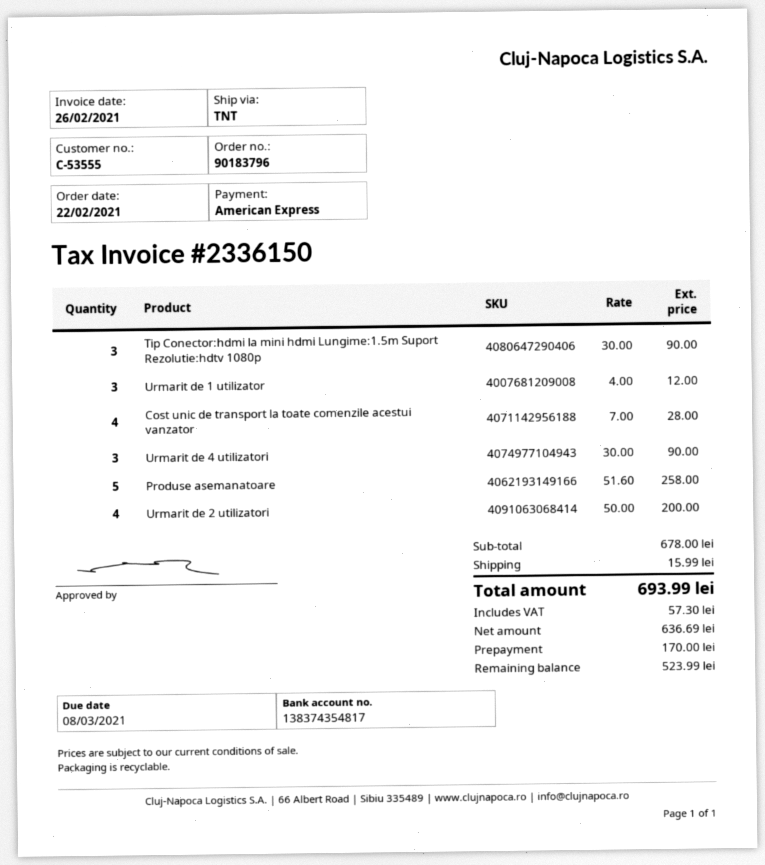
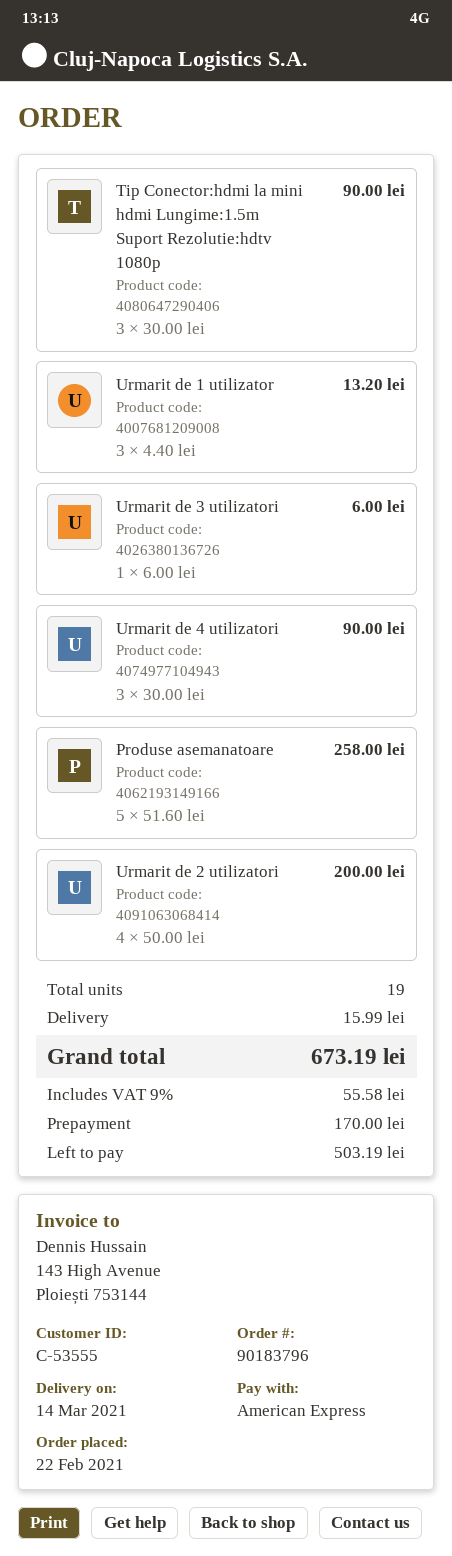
Urmarit de 1 utilizator: 3 x 4.00 = 12.00 -> 3 x 4.40 = 13.20
Cost unic de transport la toate comenzile acestui vanzator: 4 x 7.00 = 28.00 -> none
Urmarit de 3 utilizatori: none -> 1 x 6.00 = 6.00
tax: 57.30 -> 55.58
total: 693.99 -> 673.19
balance: 523.99 -> 503.19

